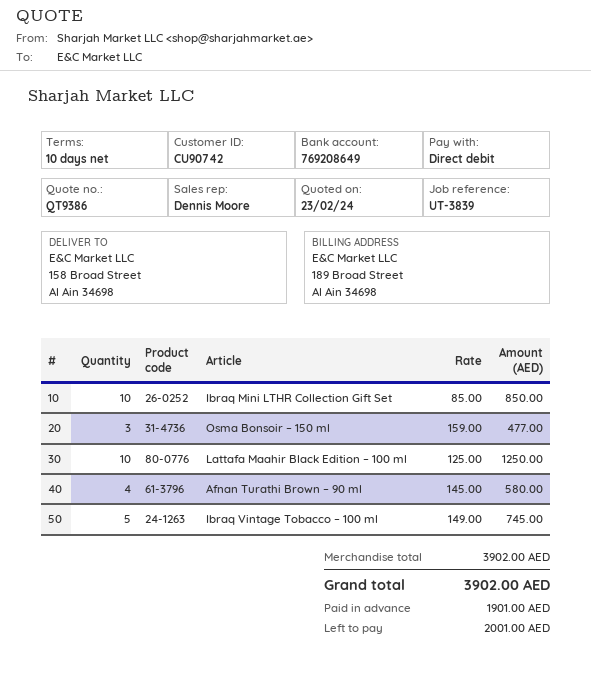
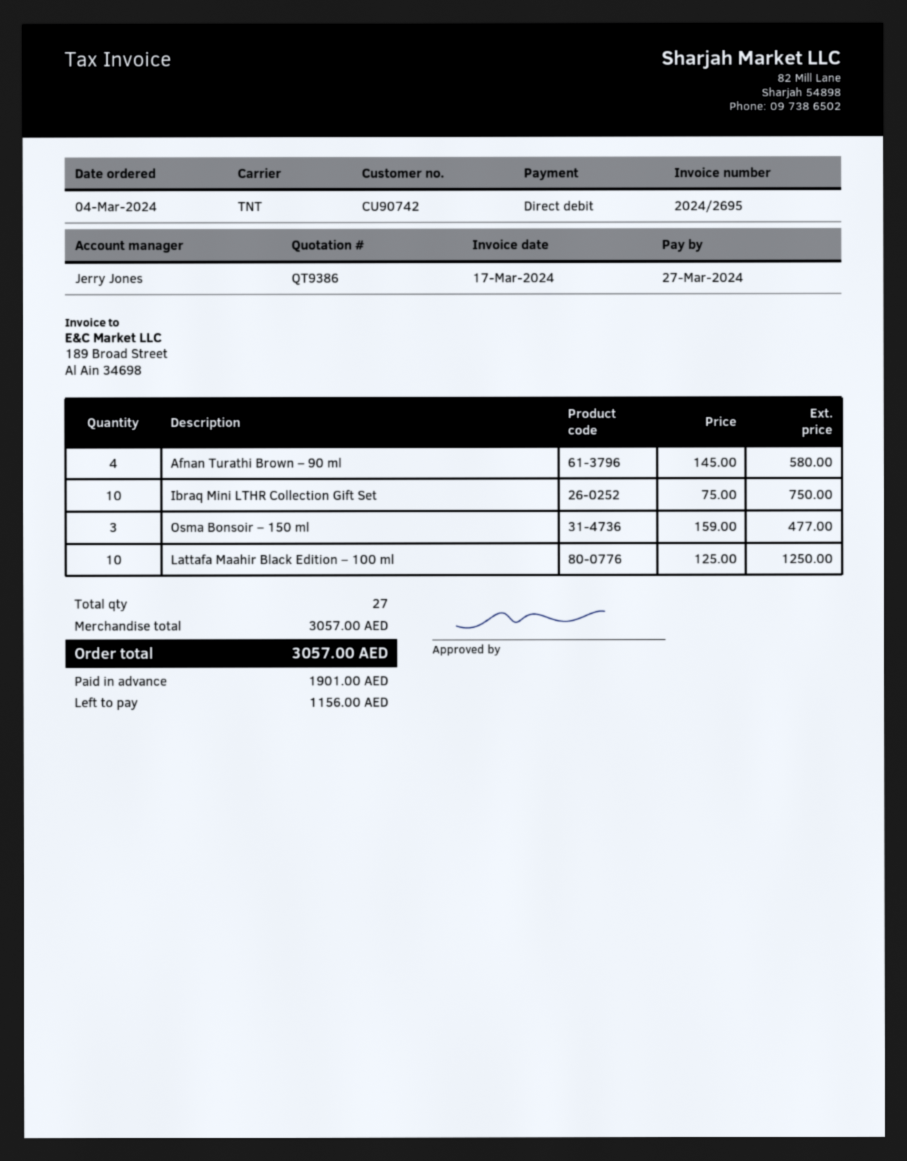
sales rep: Dennis Moore -> Jerry Jones
Ibraq Mini LTHR Collection Gift Set: 10 x 85.00 = 850.00 -> 10 x 75.00 = 750.00
Ibraq Vintage Tobacco – 100 ml: 5 x 149.00 = 745.00 -> none
subtotal: 3902.00 -> 3057.00
total: 3902.00 -> 3057.00
balance: 2001.00 -> 1156.00

